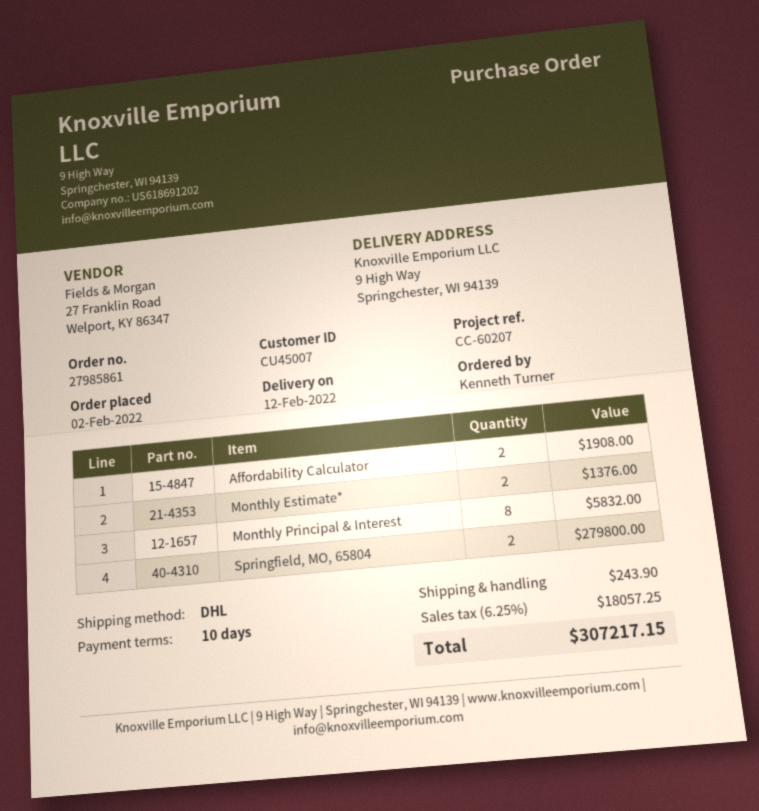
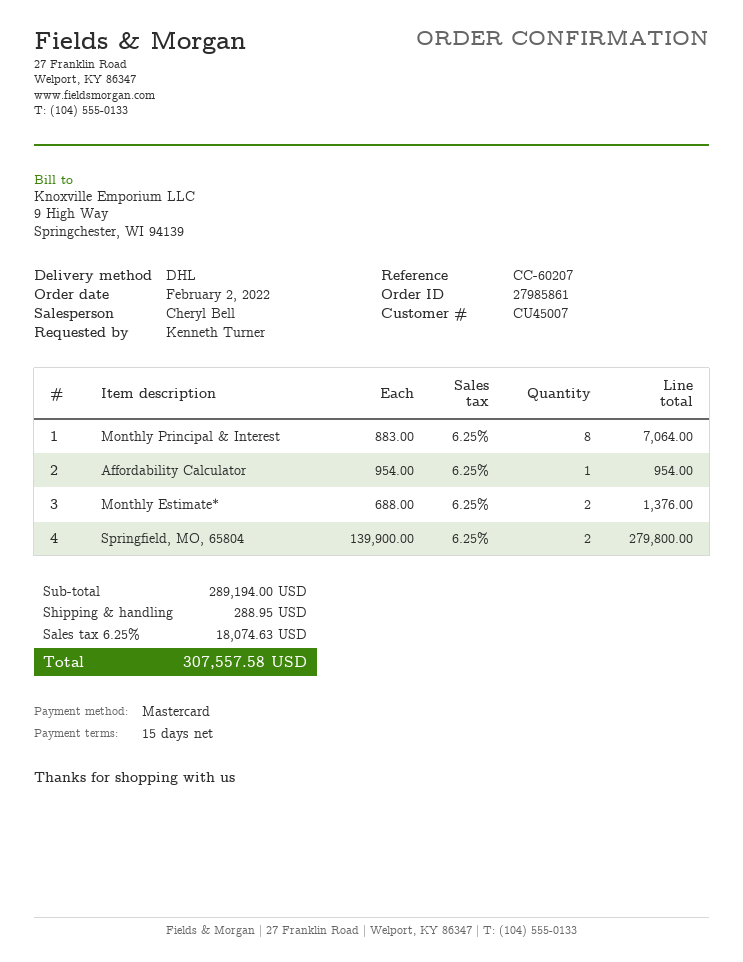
payment terms: 10 days -> 15 days
Affordability Calculator: 2 for 1908.00 -> 1 for 954.00
Monthly Principal & Interest: 8 for 5832.00 -> 8 for 7064.00
shipping: 243.90 -> 288.95
tax: 6.25% = 18057.25 -> 6.25% = 18074.63
total: 307217.15 -> 307557.58

